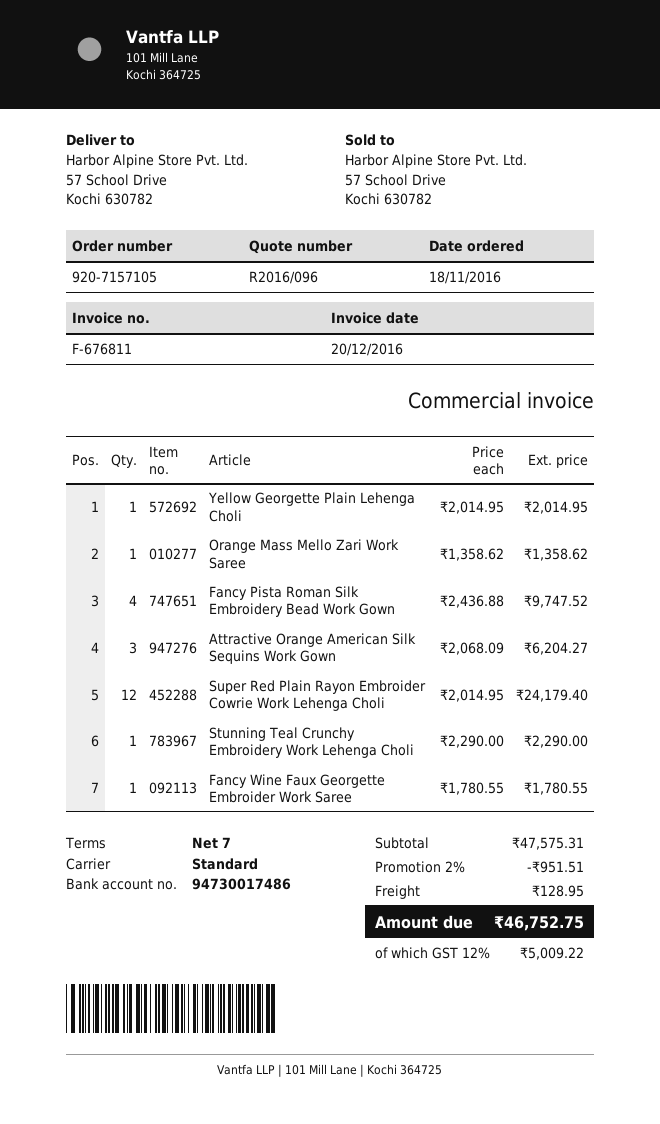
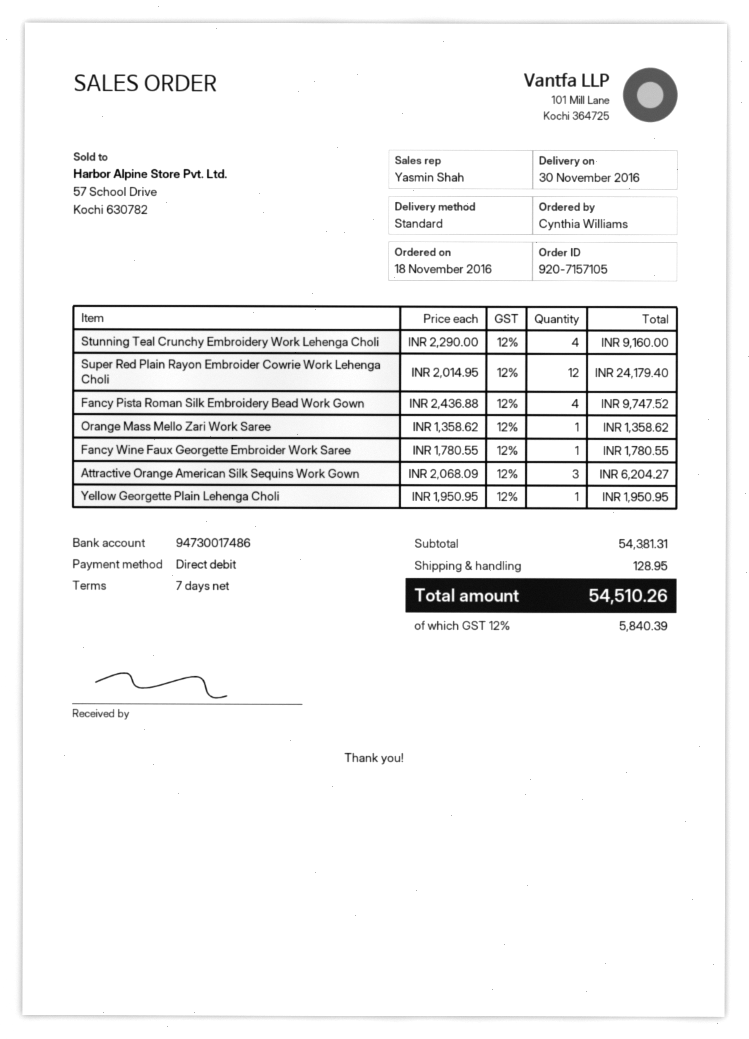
Yellow Georgette Plain Lehenga Choli: 1 x 2014.95 = 2014.95 -> 1 x 1950.95 = 1950.95
Stunning Teal Crunchy Embroidery Work Lehenga Choli: 1 x 2290.00 = 2290.00 -> 4 x 2290.00 = 9160.00
subtotal: 47575.31 -> 54381.31
discount: 2% = 951.51 -> none
tax: 12% = 5009.22 -> 12% = 5840.39
total: 46752.75 -> 54510.26

